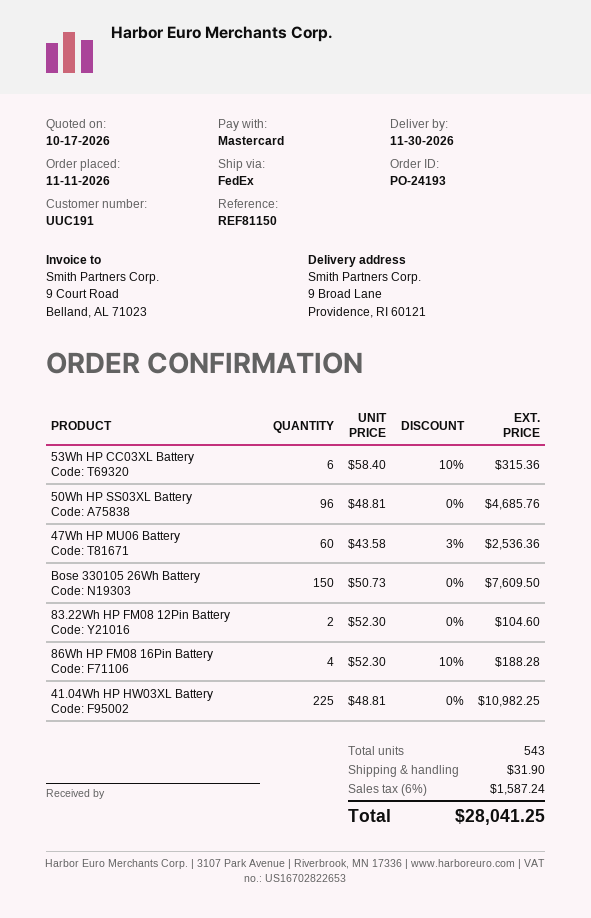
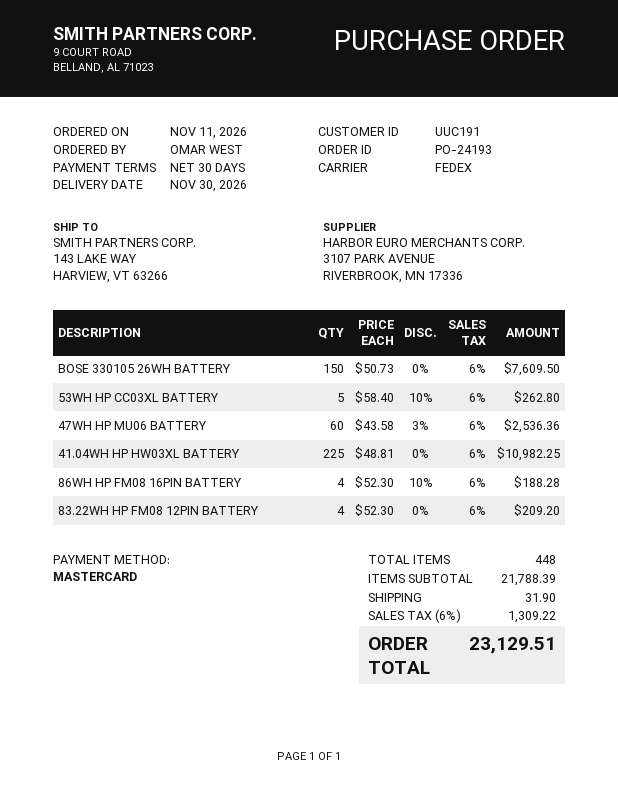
ship to: 9 Broad Lane, Providence, RI 60121 -> 143 LAKE WAY, HARVIEW, VT 63266
53Wh HP CC03XL Battery: 6 x 58.40 - 10% = 315.36 -> 5 x 58.40 - 10% = 262.80
50Wh HP SS03XL Battery: 96 x 48.81 = 4685.76 -> none
83.22Wh HP FM08 12Pin Battery: 2 x 52.30 = 104.60 -> 4 x 52.30 = 209.20
total quantity: 543 -> 448
tax: 6% = 1587.24 -> 6% = 1309.22
total: 28041.25 -> 23129.51

